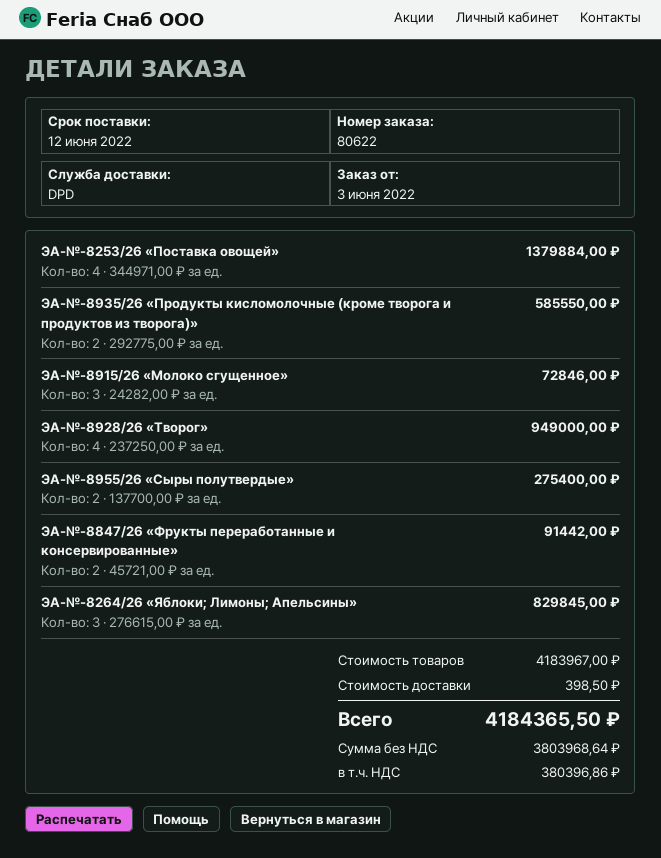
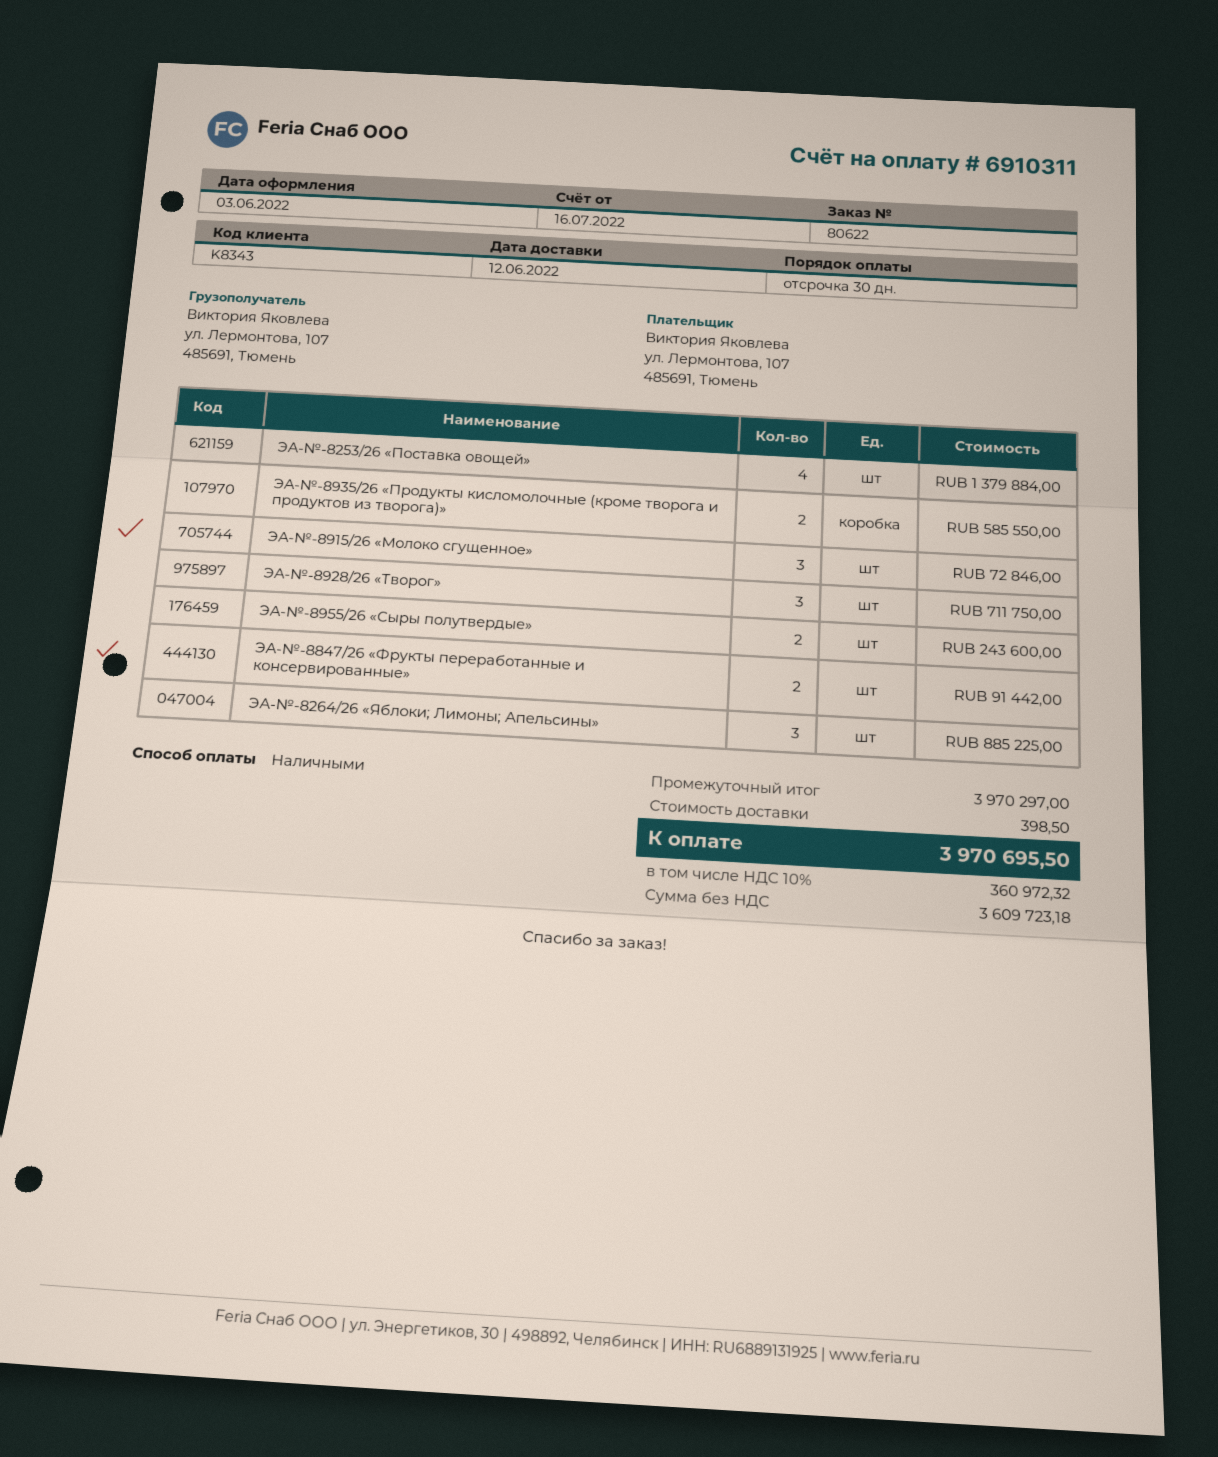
ЭА-№-8928/26 «Творог»: 4 for 949000.00 -> 3 for 711750.00
ЭА-№-8955/26 «Сыры полутвердые»: 2 for 275400.00 -> 2 for 243600.00
ЭА-№-8264/26 «Яблоки; Лимоны; Апельсины»: 3 for 829845.00 -> 3 for 885225.00
subtotal: 4183967.00 -> 3970297.00
net: 3803968.64 -> 3609723.18
tax: 380396.86 -> 360972.32
total: 4184365.50 -> 3970695.50

